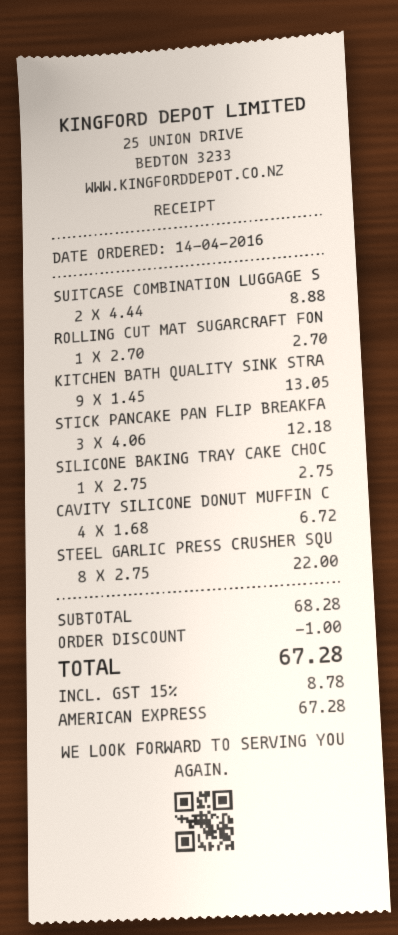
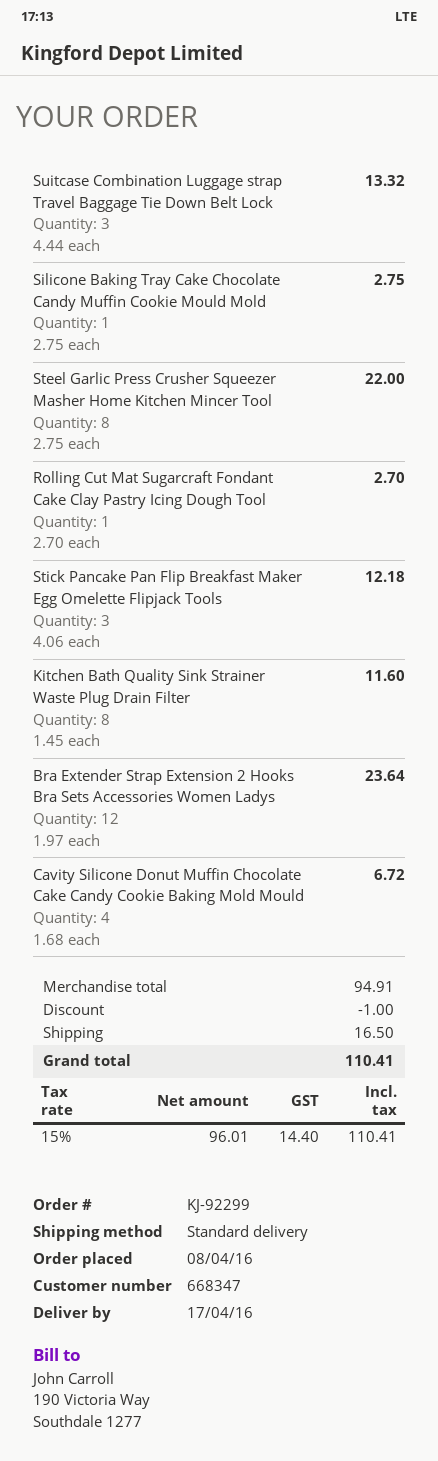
order date: 2016-04-14 -> 2016-04-08
SUITCASE COMBINATION LUGGAGE S: 2 x 4.44 = 8.88 -> 3 x 4.44 = 13.32
KITCHEN BATH QUALITY SINK STRA: 9 x 1.45 = 13.05 -> 8 x 1.45 = 11.60
Bra Extender Strap Extension 2 Hooks Bra Sets Accessories Women Ladys: none -> 12 x 1.97 = 23.64
subtotal: 68.28 -> 94.91
shipping: none -> 16.50
tax: 15% = 8.78 -> 15% = 14.40
total: 67.28 -> 110.41

